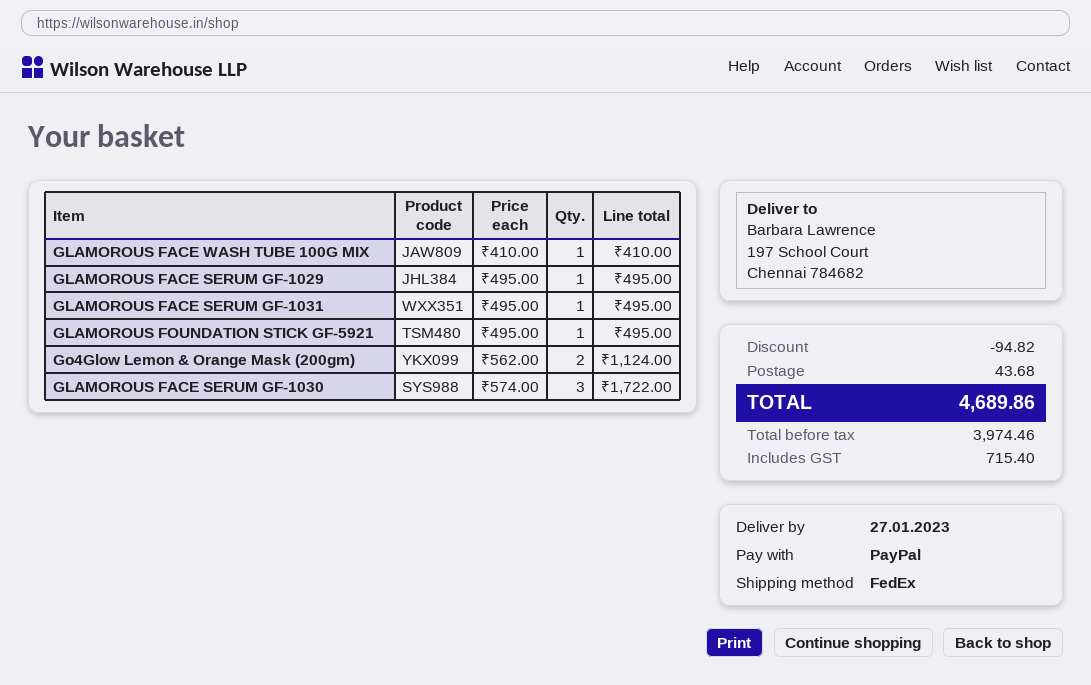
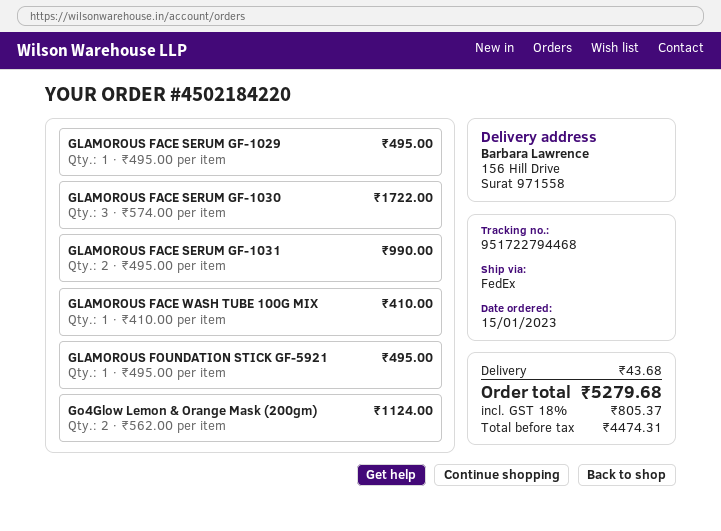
ship to: 197 School Court, Chennai 784682 -> 156 Hill Drive, Surat 971558
GLAMOROUS FACE SERUM GF-1031: 1 x 495.00 = 495.00 -> 2 x 495.00 = 990.00
discount: 94.82 -> none
net: 3974.46 -> 4474.31
tax: 715.40 -> 805.37
total: 4689.86 -> 5279.68

